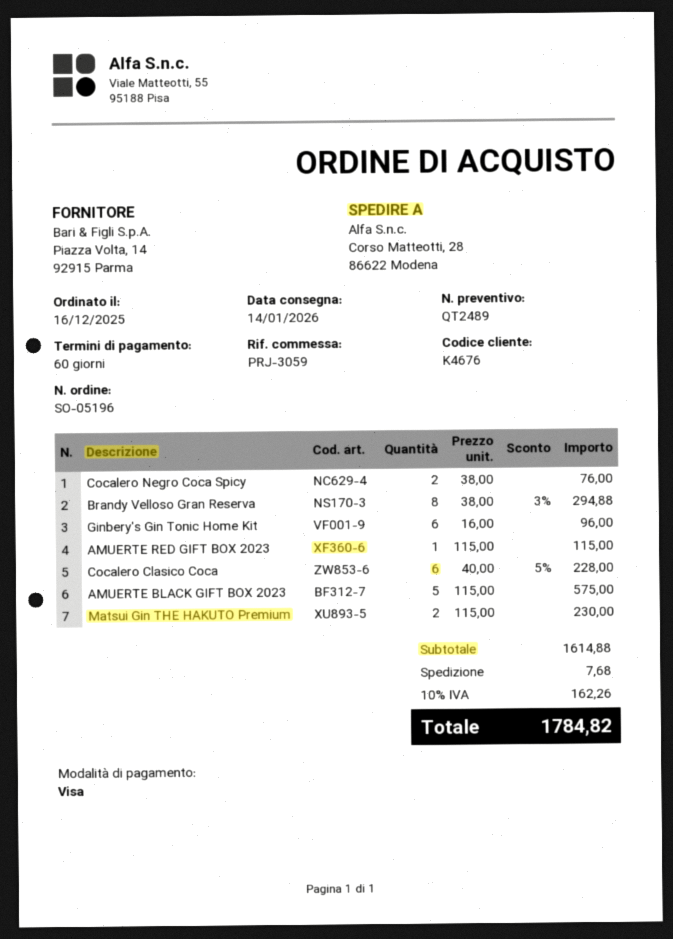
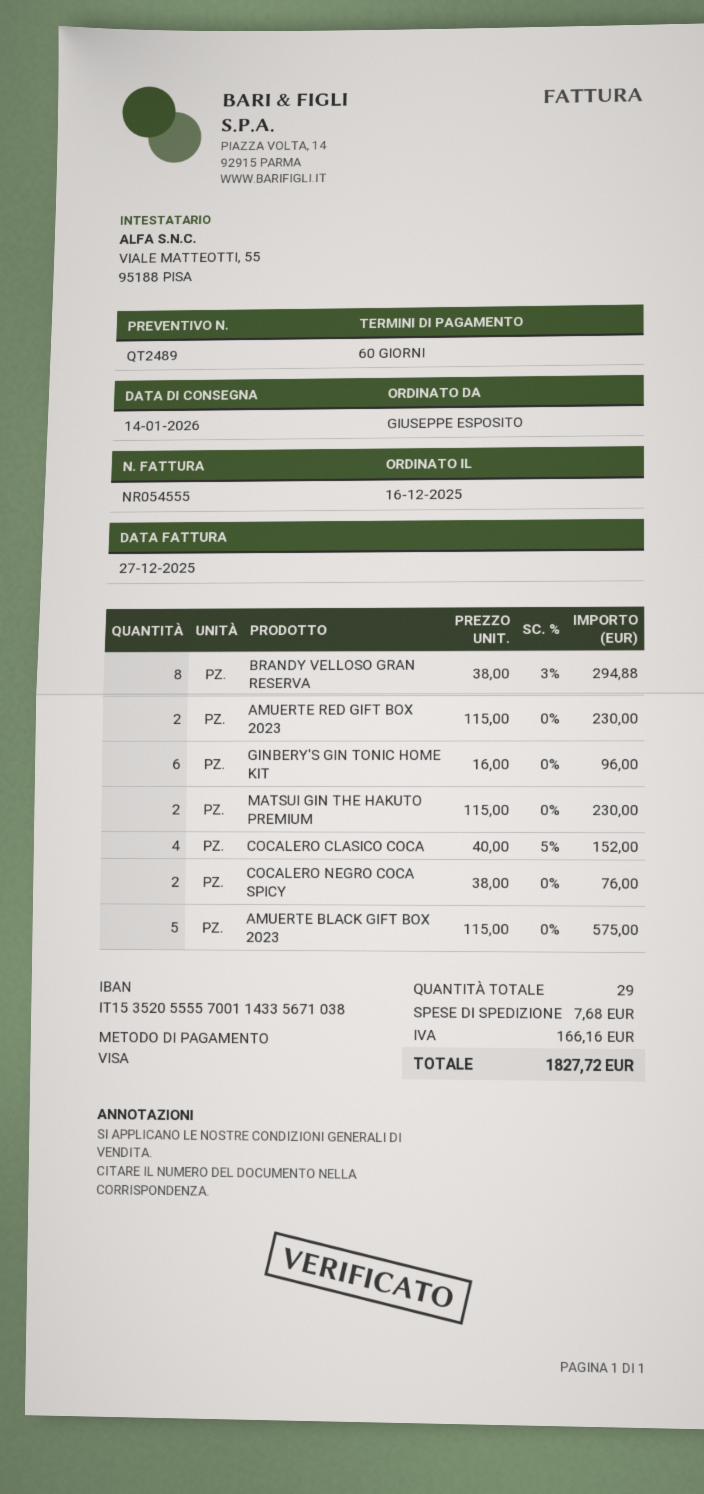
AMUERTE RED GIFT BOX 2023: 1 x 115.00 = 115.00 -> 2 x 115.00 = 230.00
Cocalero Clasico Coca: 6 x 40.00 - 5% = 228.00 -> 4 x 40.00 - 5% = 152.00
tax: 162.26 -> 166.16
total: 1784.82 -> 1827.72

